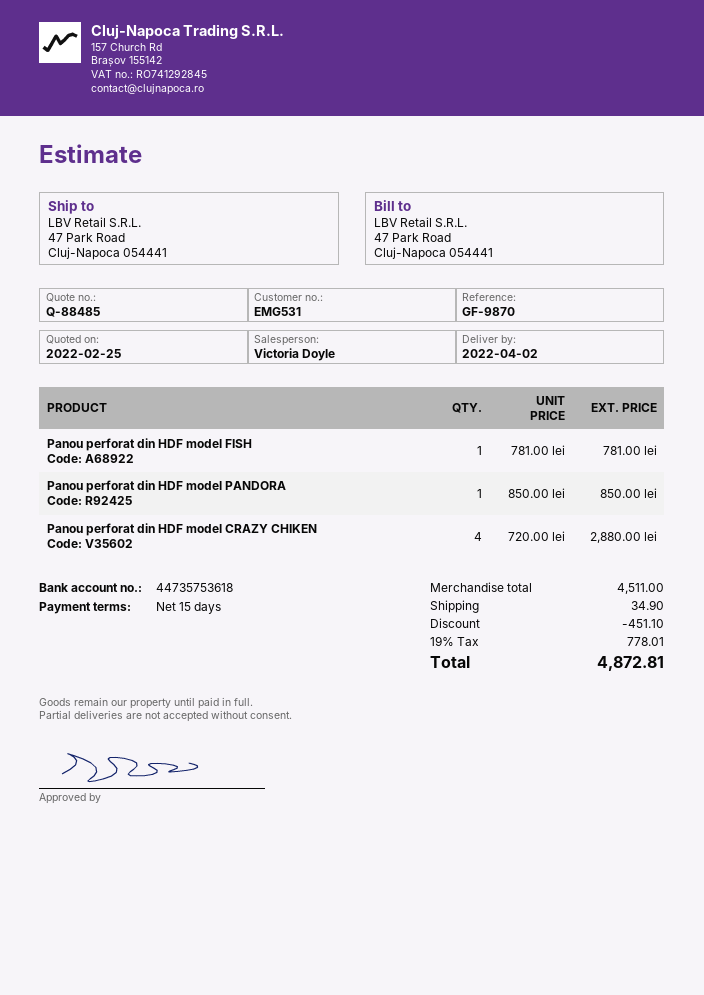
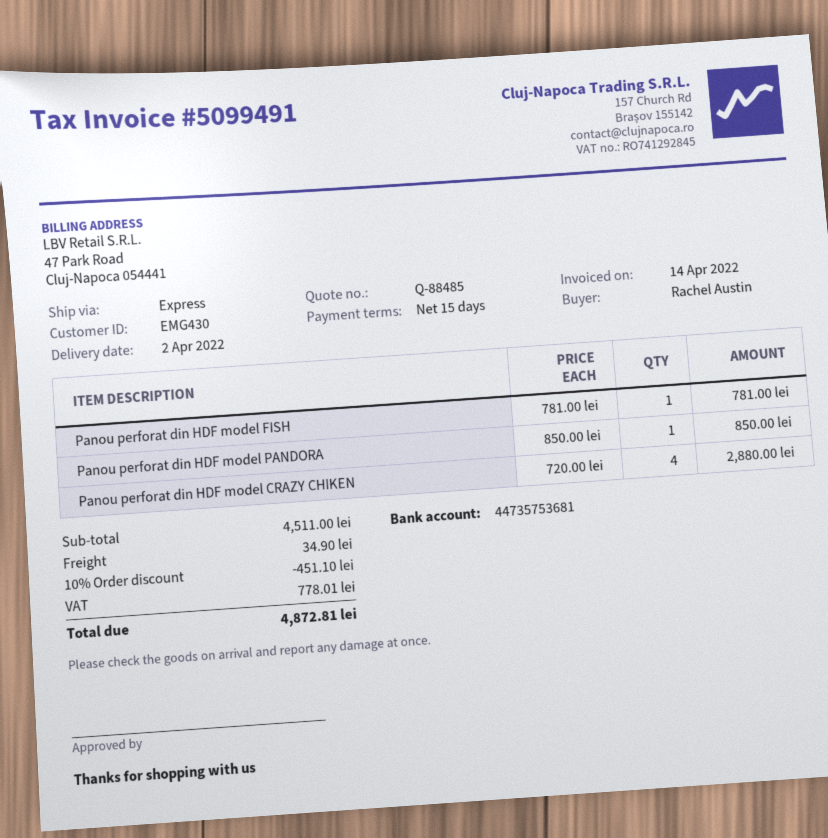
customer number: EMG531 -> EMG430
bank account: 44735753618 -> 44735753681

